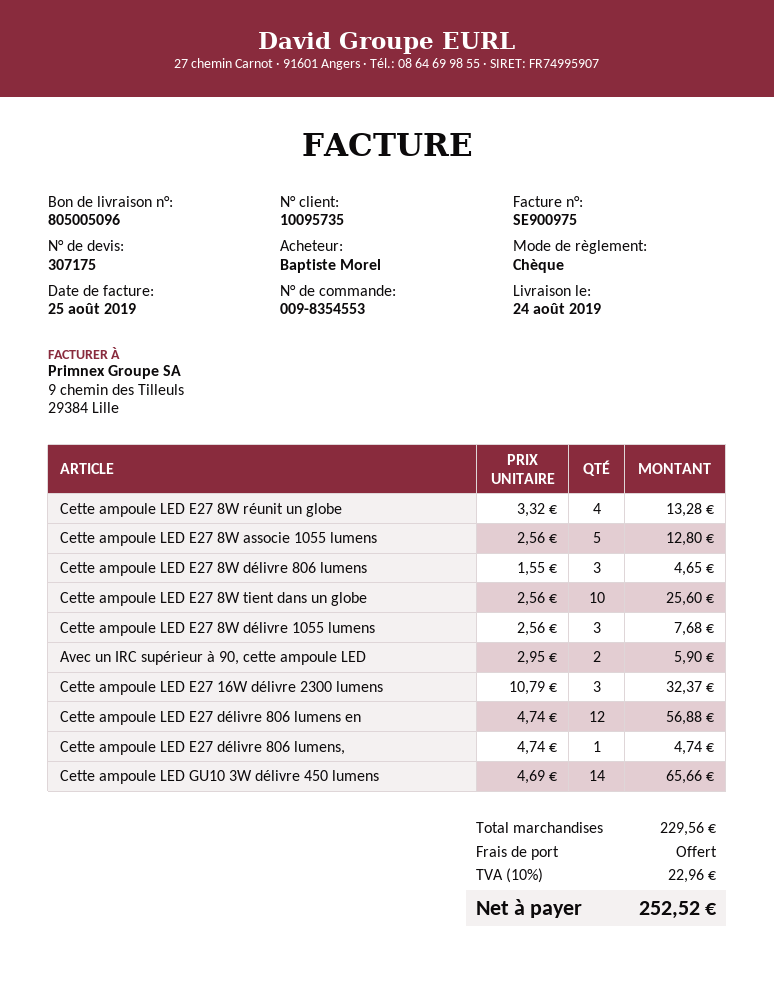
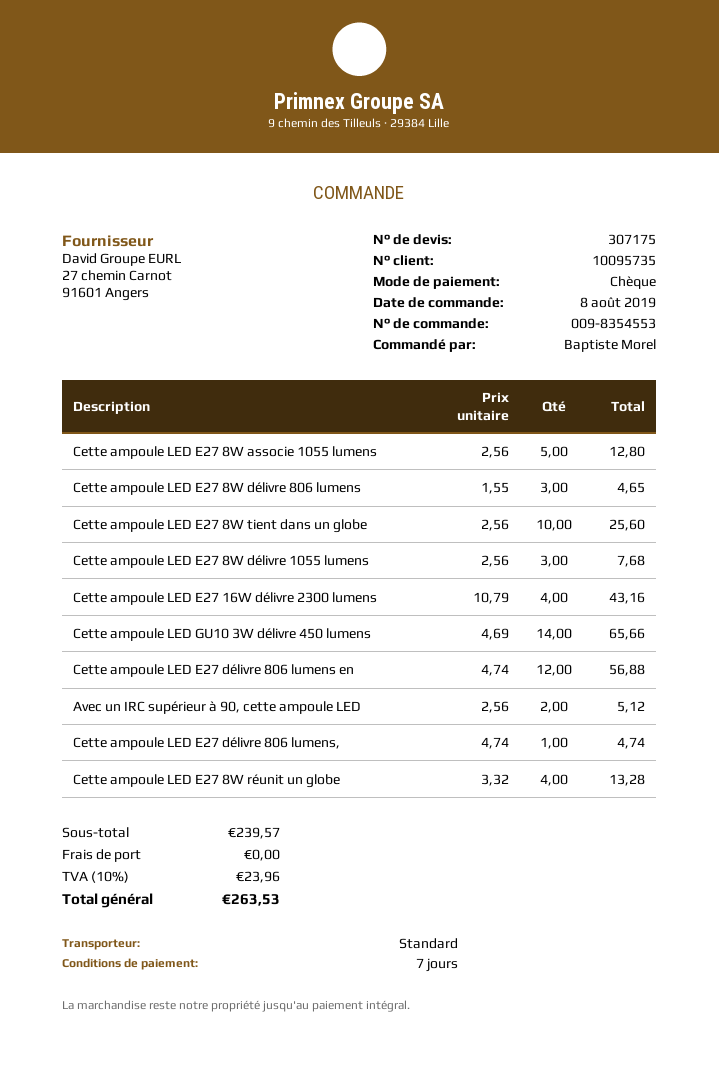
Avec un IRC supérieur à 90, cette ampoule LED: 2 x 2.95 = 5.90 -> 2 x 2.56 = 5.12
Cette ampoule LED E27 16W délivre 2300 lumens: 3 x 10.79 = 32.37 -> 4 x 10.79 = 43.16
subtotal: 229.56 -> 239.57
tax: 10% = 22.96 -> 10% = 23.96
total: 252.52 -> 263.53

